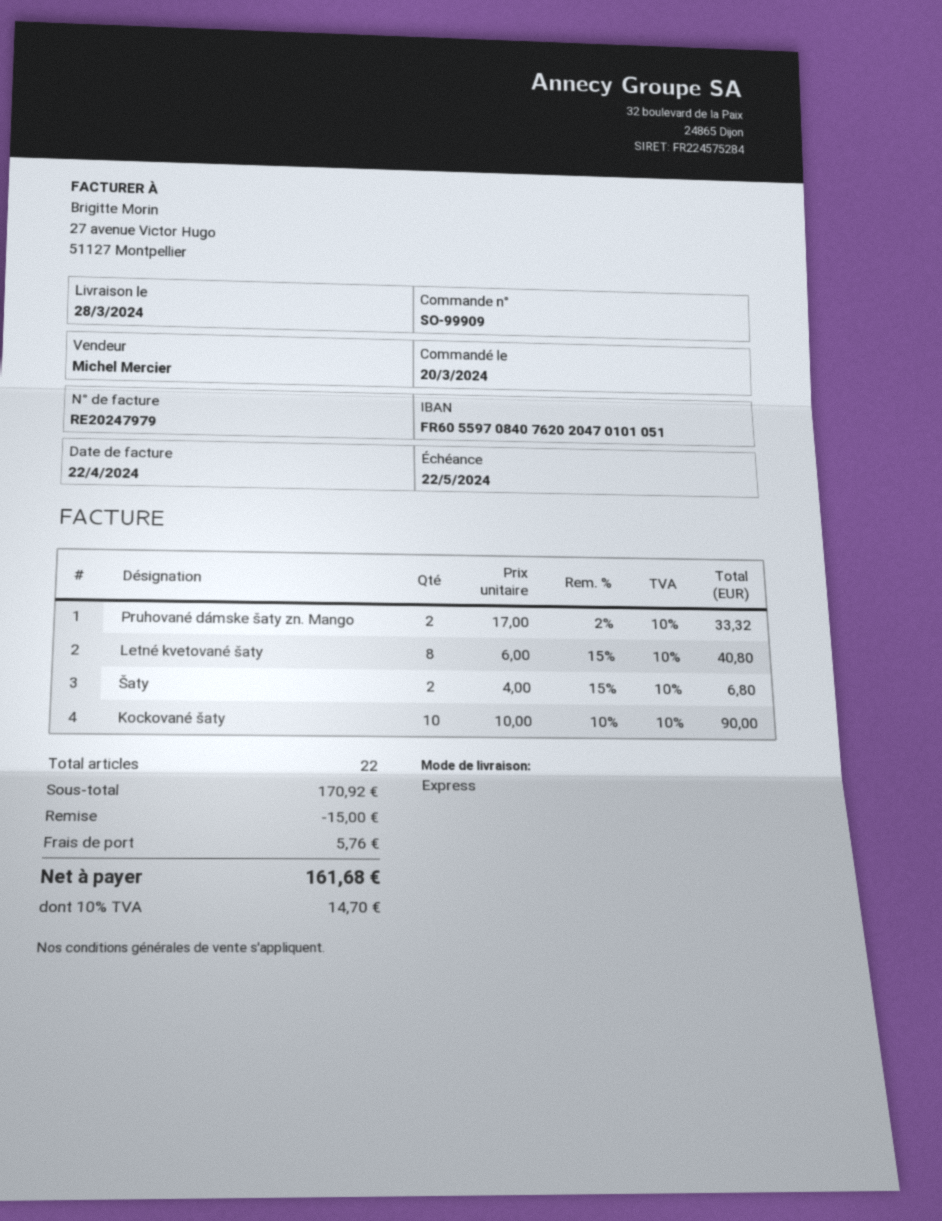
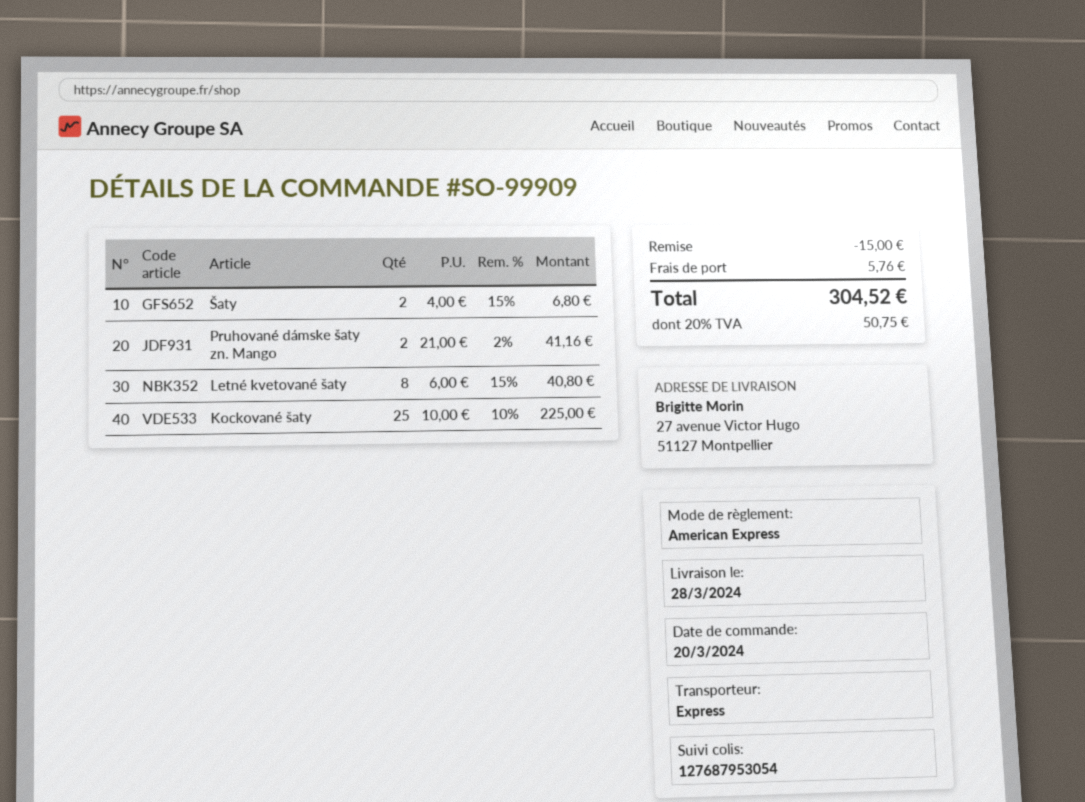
Pruhované dámske šaty zn. Mango: 2 x 17.00 - 2% = 33.32 -> 2 x 21.00 - 2% = 41.16
Kockované šaty: 10 x 10.00 - 10% = 90.00 -> 25 x 10.00 - 10% = 225.00
tax: 10% = 14.70 -> 20% = 50.75
total: 161.68 -> 304.52

